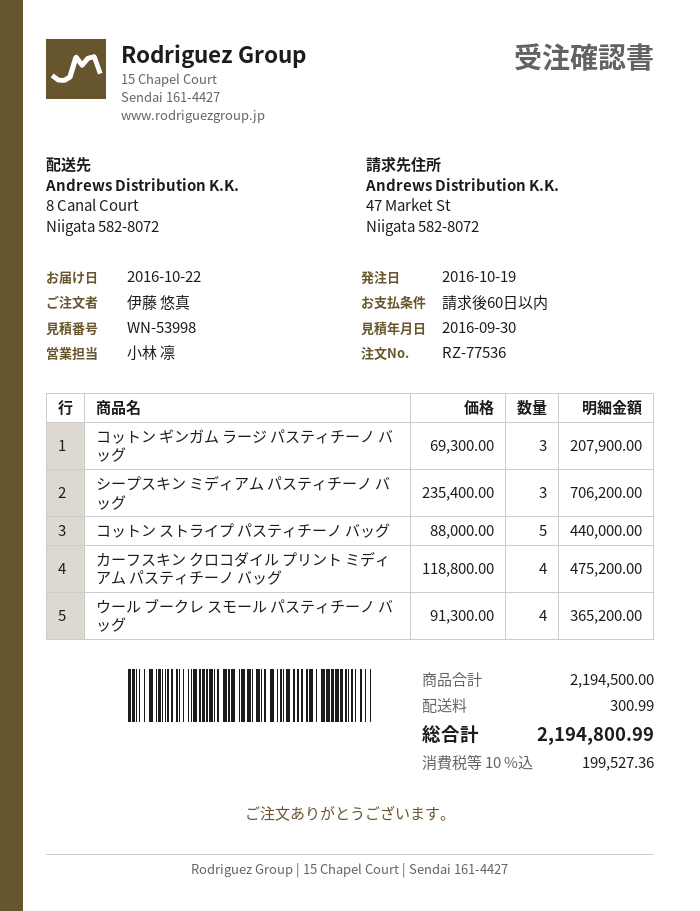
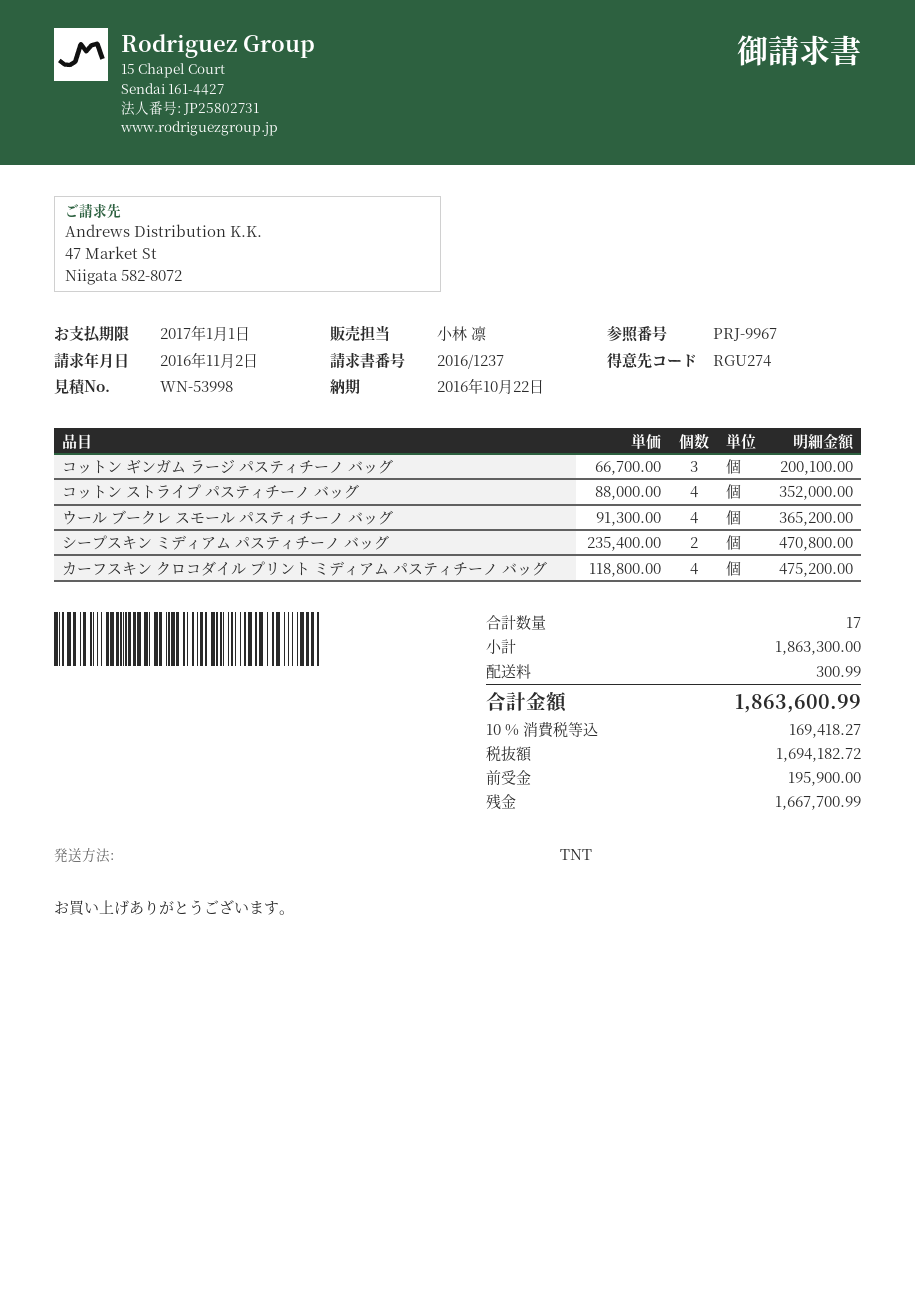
コットン ギンガム ラージ パスティチーノ バッグ: 3 x 69300.00 = 207900.00 -> 3 x 66700.00 = 200100.00
シープスキン ミディアム パスティチーノ バッグ: 3 x 235400.00 = 706200.00 -> 2 x 235400.00 = 470800.00
コットン ストライプ パスティチーノ バッグ: 5 x 88000.00 = 440000.00 -> 4 x 88000.00 = 352000.00
subtotal: 2194500.00 -> 1863300.00
tax: 10% = 199527.36 -> 10% = 169418.27
total: 2194800.99 -> 1863600.99

